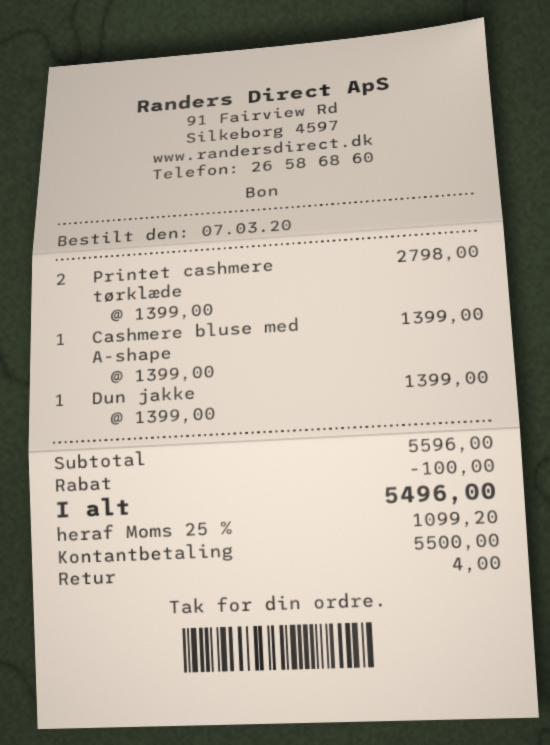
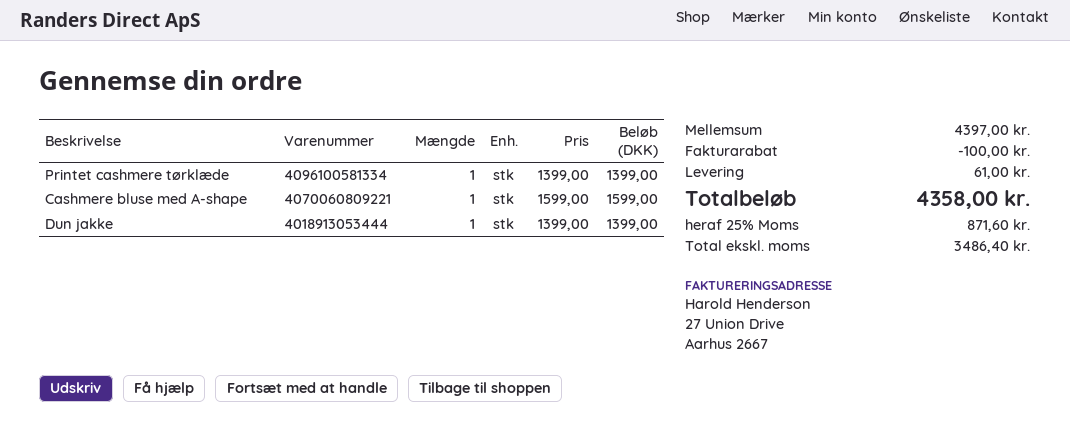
Printet cashmere tørklæde: 2 x 1399.00 = 2798.00 -> 1 x 1399.00 = 1399.00
Cashmere bluse med A-shape: 1 x 1399.00 = 1399.00 -> 1 x 1599.00 = 1599.00
subtotal: 5596.00 -> 4397.00
shipping: none -> 61.00
tax: 25% = 1099.20 -> 25% = 871.60
total: 5496.00 -> 4358.00

